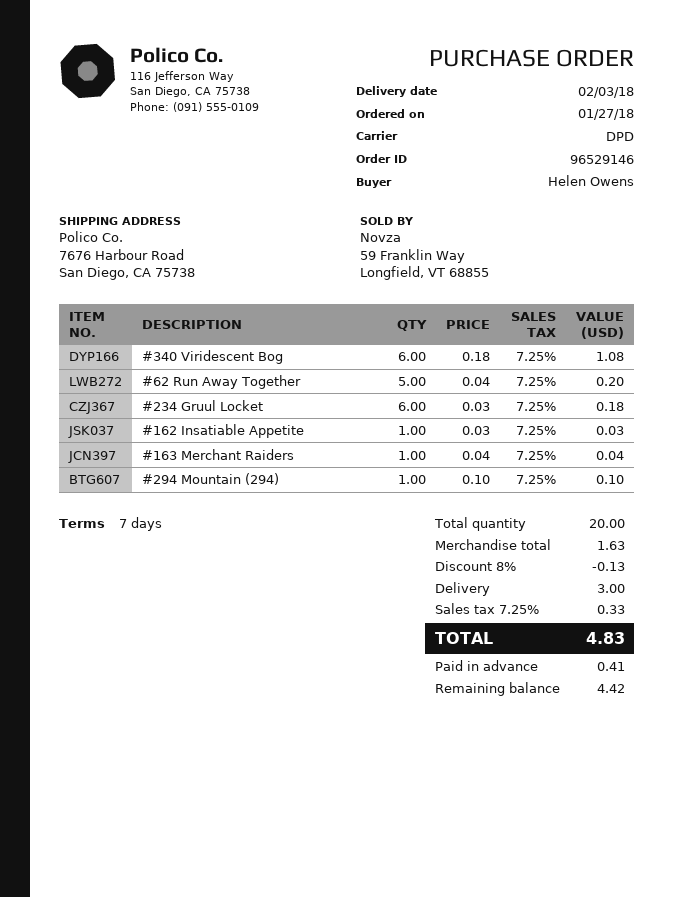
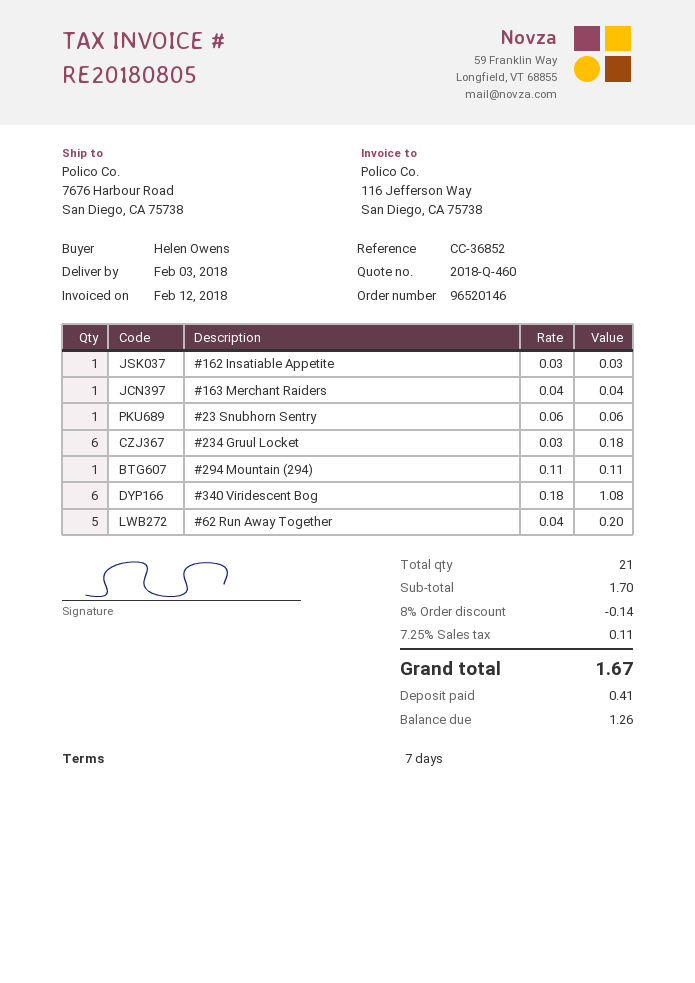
order number: 96529146 -> 96520146
#294 Mountain (294): 1 x 0.10 = 0.10 -> 1 x 0.11 = 0.11
#23 Snubhorn Sentry: none -> 1 x 0.06 = 0.06
total quantity: 20 -> 21
subtotal: 1.63 -> 1.70
discount: 8% = 0.13 -> 8% = 0.14
shipping: 3.00 -> none
tax: 7.25% = 0.33 -> 7.25% = 0.11
total: 4.83 -> 1.67
balance: 4.42 -> 1.26

